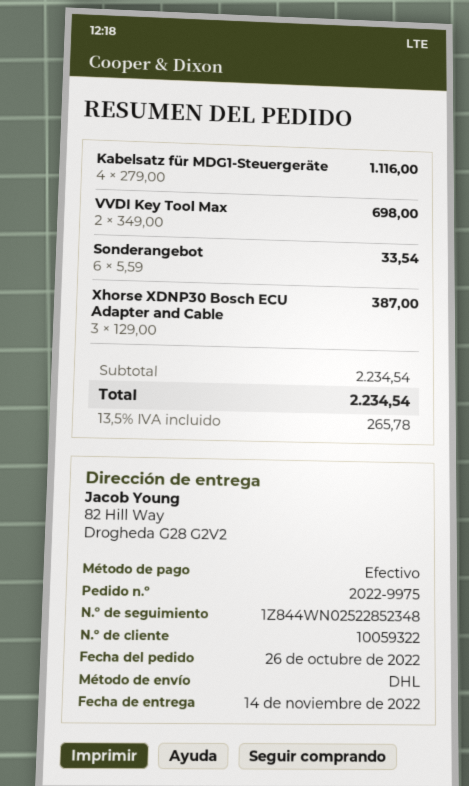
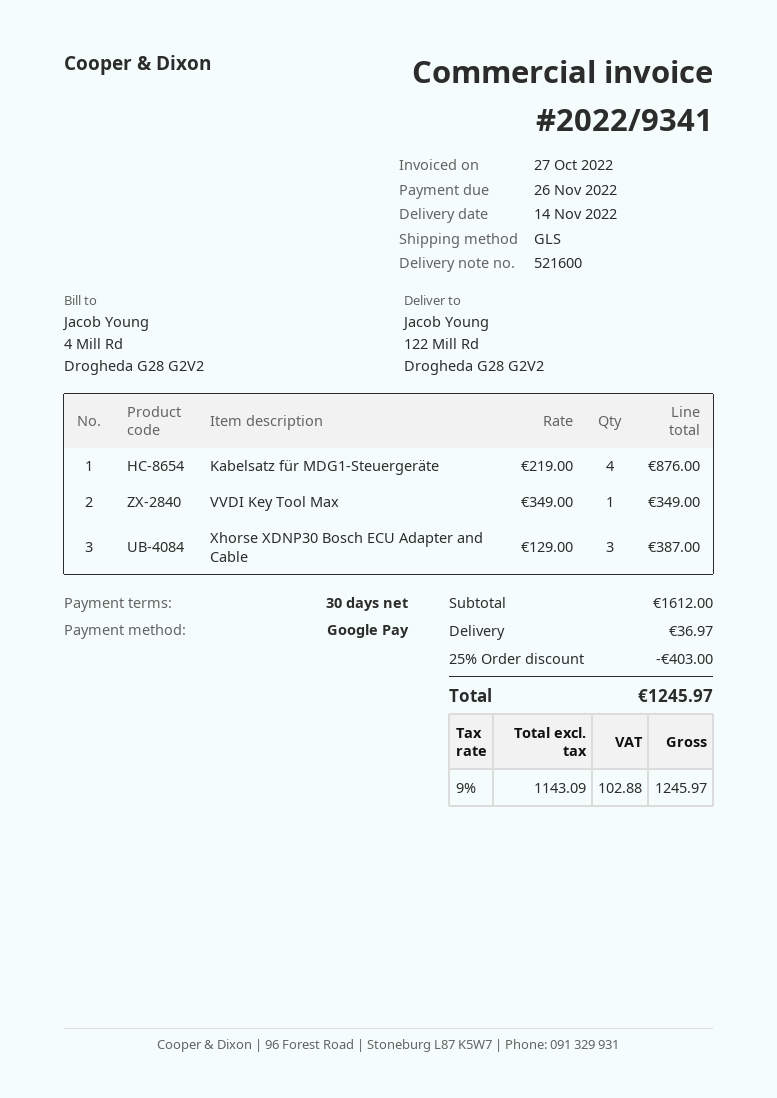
payment method: cash -> Google Pay
shipping method: DHL -> GLS
ship to: 82 Hill Way, Drogheda G28 G2V2 -> 122 Mill Rd, Drogheda G28 G2V2
Kabelsatz für MDG1-Steuergeräte: 4 x 279.00 = 1116.00 -> 4 x 219.00 = 876.00
VVDI Key Tool Max: 2 x 349.00 = 698.00 -> 1 x 349.00 = 349.00
Sonderangebot: 6 x 5.59 = 33.54 -> none
subtotal: 2234.54 -> 1612.00
discount: none -> 25% = 403.00
shipping: none -> 36.97
tax: 13.5% = 265.78 -> 9% = 102.88
total: 2234.54 -> 1245.97

